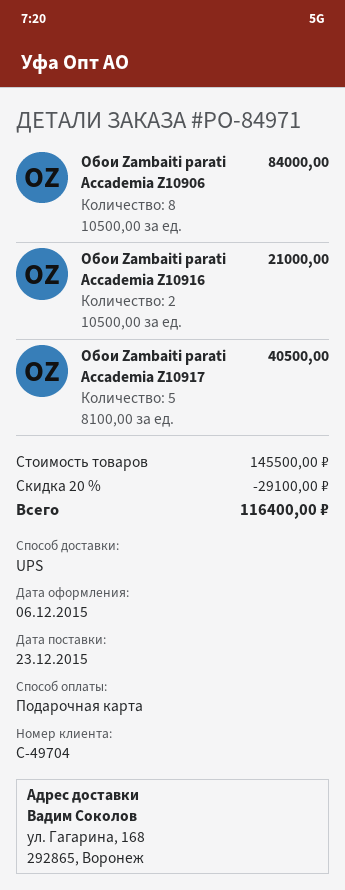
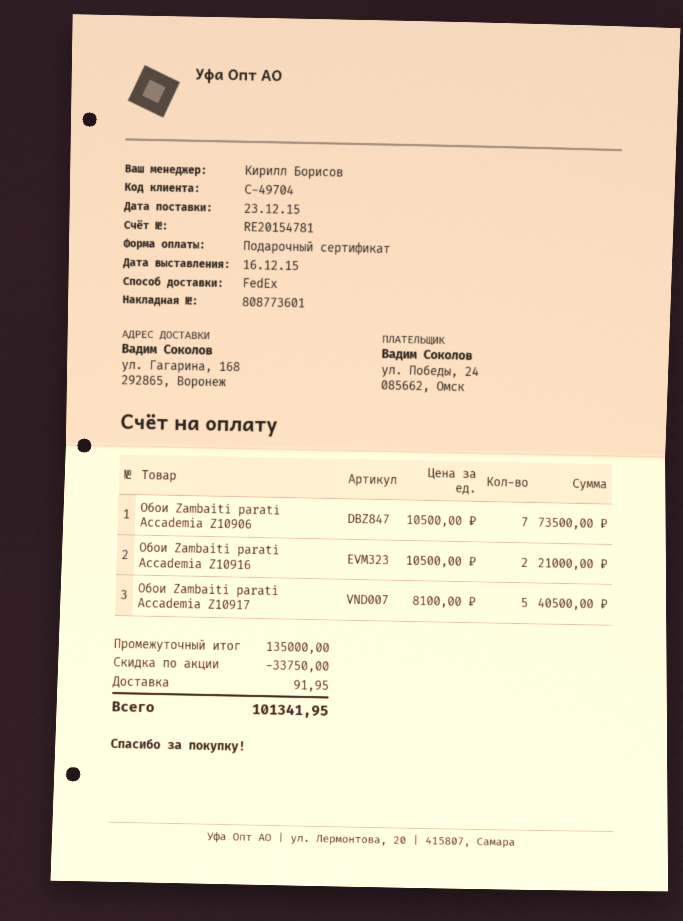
shipping method: UPS -> FedEx
Обои Zambaiti parati Accademia Z10906: 8 x 10500.00 = 84000.00 -> 7 x 10500.00 = 73500.00
subtotal: 145500.00 -> 135000.00
discount: 29100.00 -> 33750.00
shipping: none -> 91.95
total: 116400.00 -> 101341.95

